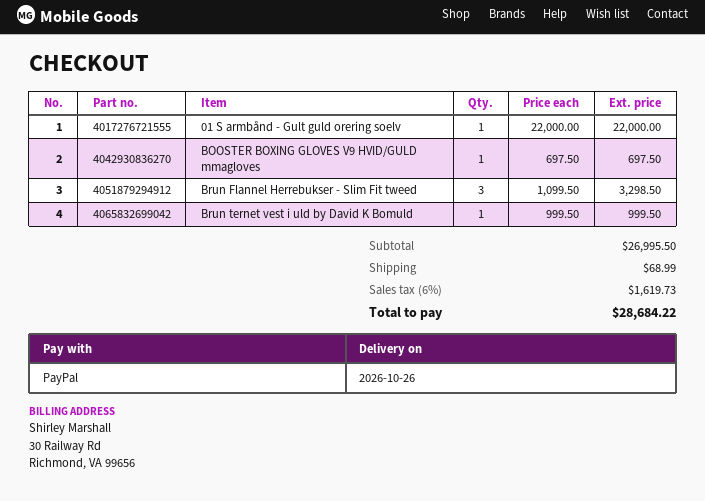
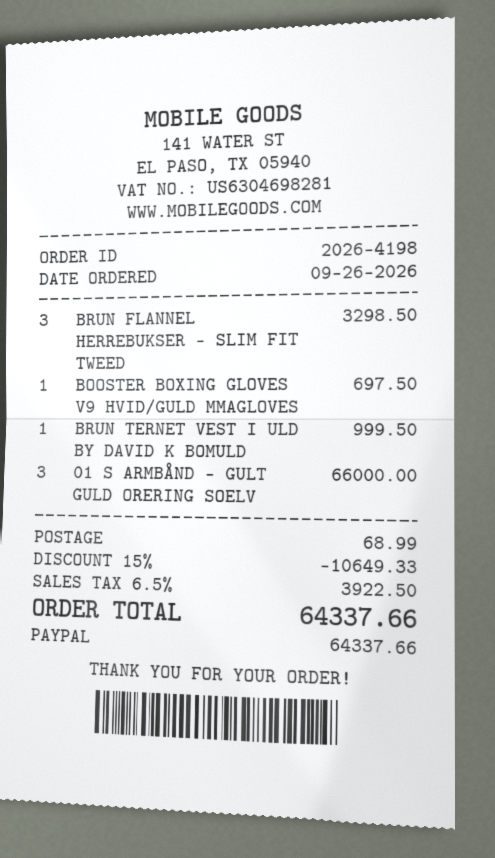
01 S armbånd - Gult guld orering soelv: 1 for 22000.00 -> 3 for 66000.00
discount: none -> 15% = 10649.33
tax: 6% = 1619.73 -> 6.5% = 3922.50
total: 28684.22 -> 64337.66

